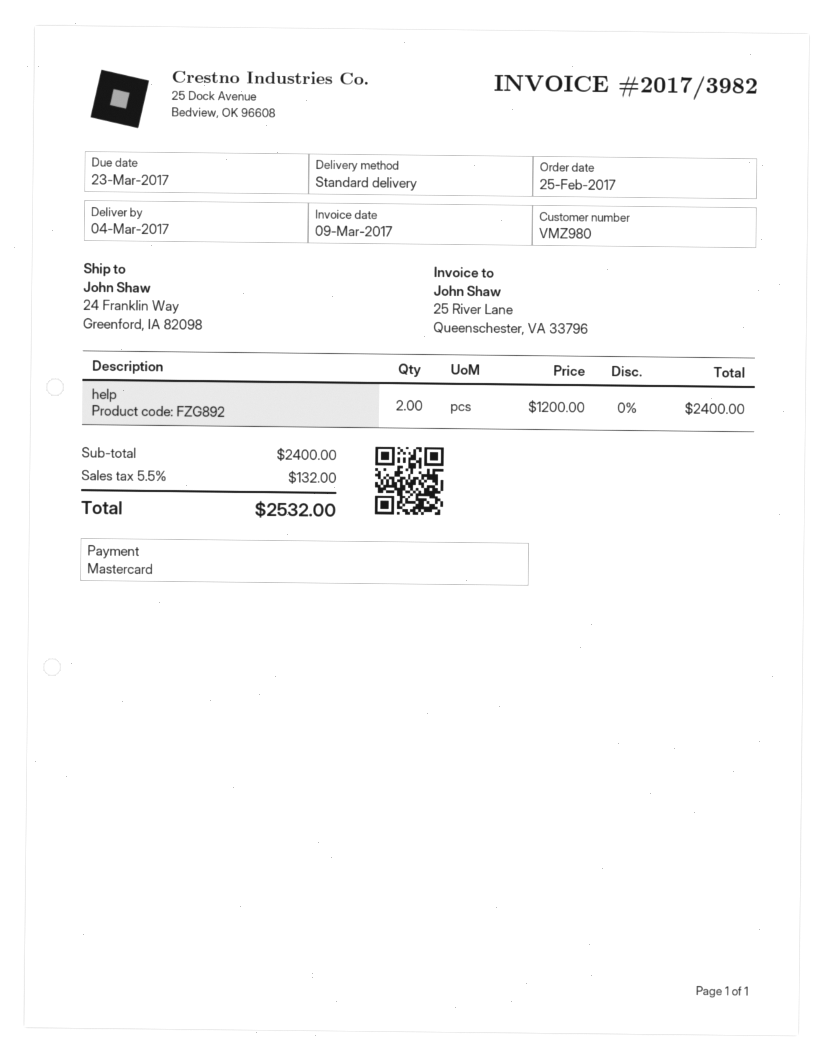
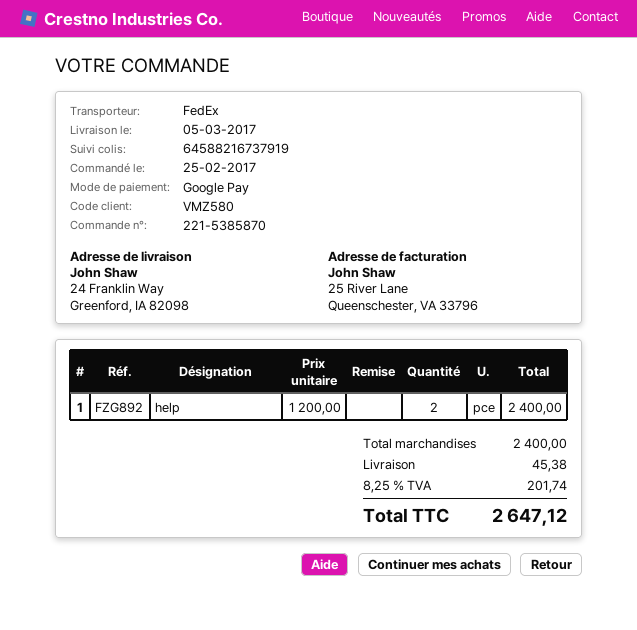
delivery date: 2017-03-04 -> 2017-03-05
customer number: VMZ980 -> VMZ580
payment method: Mastercard -> Google Pay
shipping method: standard -> FedEx
shipping: none -> 45.38
tax: 5.5% = 132.00 -> 8.25% = 201.74
total: 2532.00 -> 2647.12

